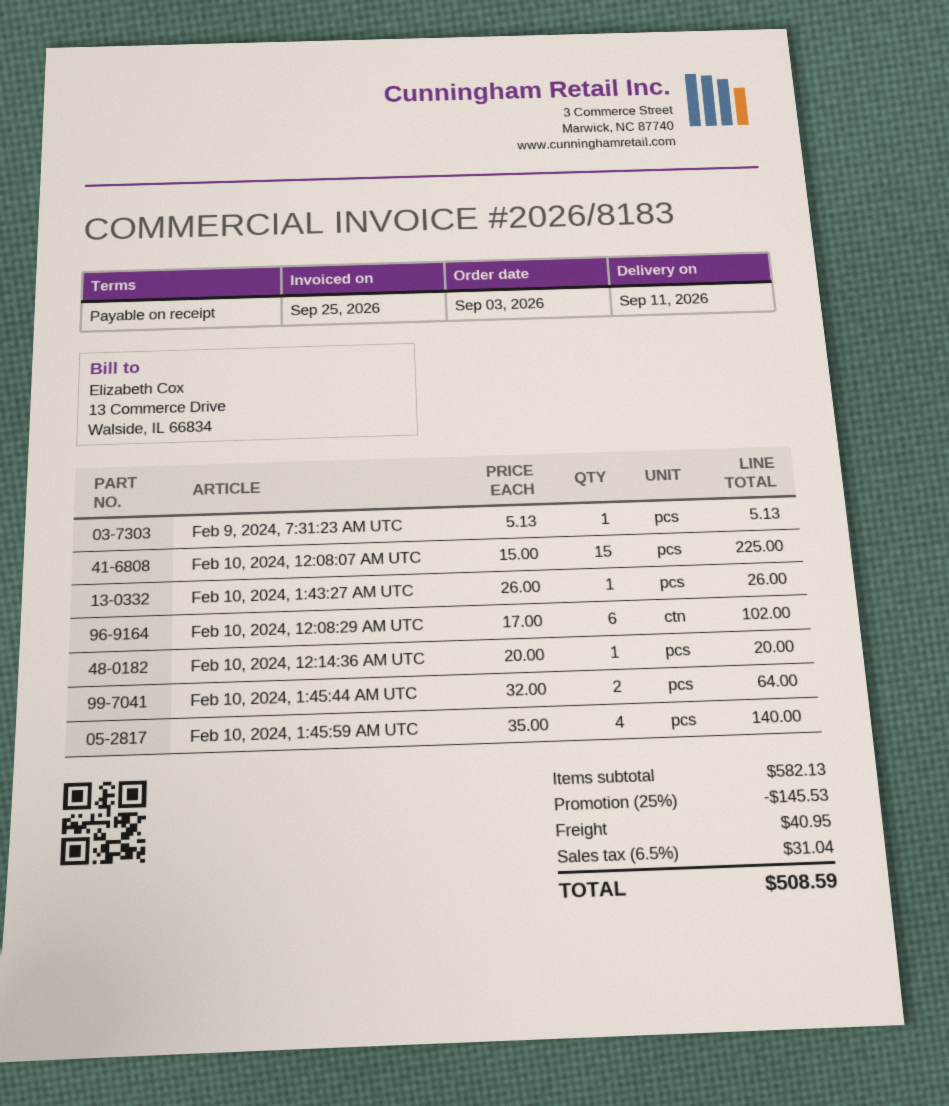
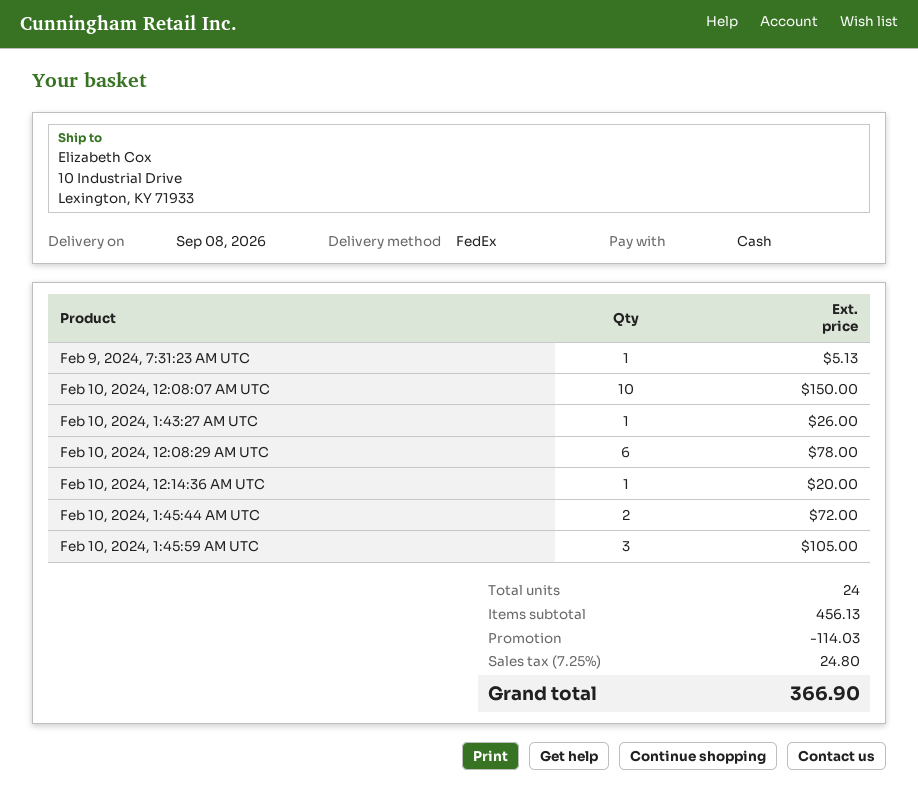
delivery date: 2026-09-11 -> 2026-09-08
Feb 10, 2024, 12:08:07 AM UTC: 15 for 225.00 -> 10 for 150.00
Feb 10, 2024, 12:08:29 AM UTC: 6 for 102.00 -> 6 for 78.00
Feb 10, 2024, 1:45:44 AM UTC: 2 for 64.00 -> 2 for 72.00
Feb 10, 2024, 1:45:59 AM UTC: 4 for 140.00 -> 3 for 105.00
subtotal: 582.13 -> 456.13
discount: 145.53 -> 114.03
shipping: 40.95 -> none
tax: 6.5% = 31.04 -> 7.25% = 24.80
total: 508.59 -> 366.90

